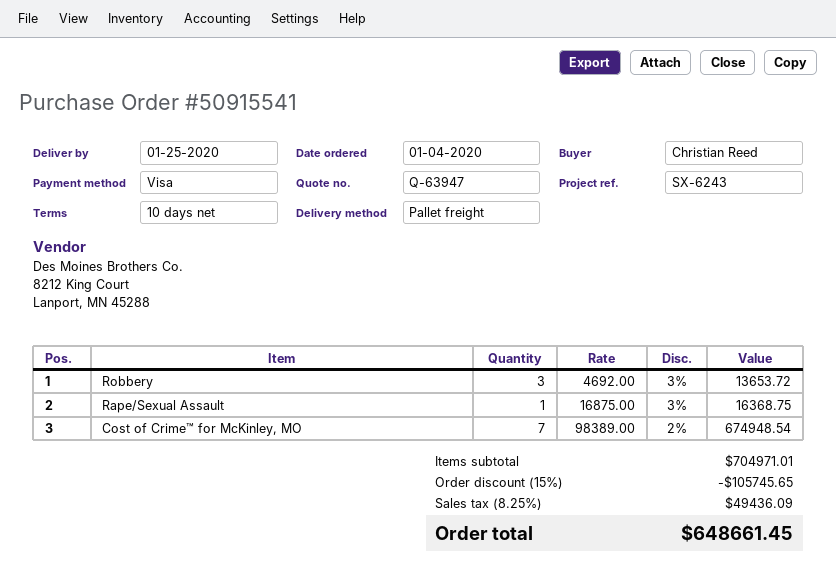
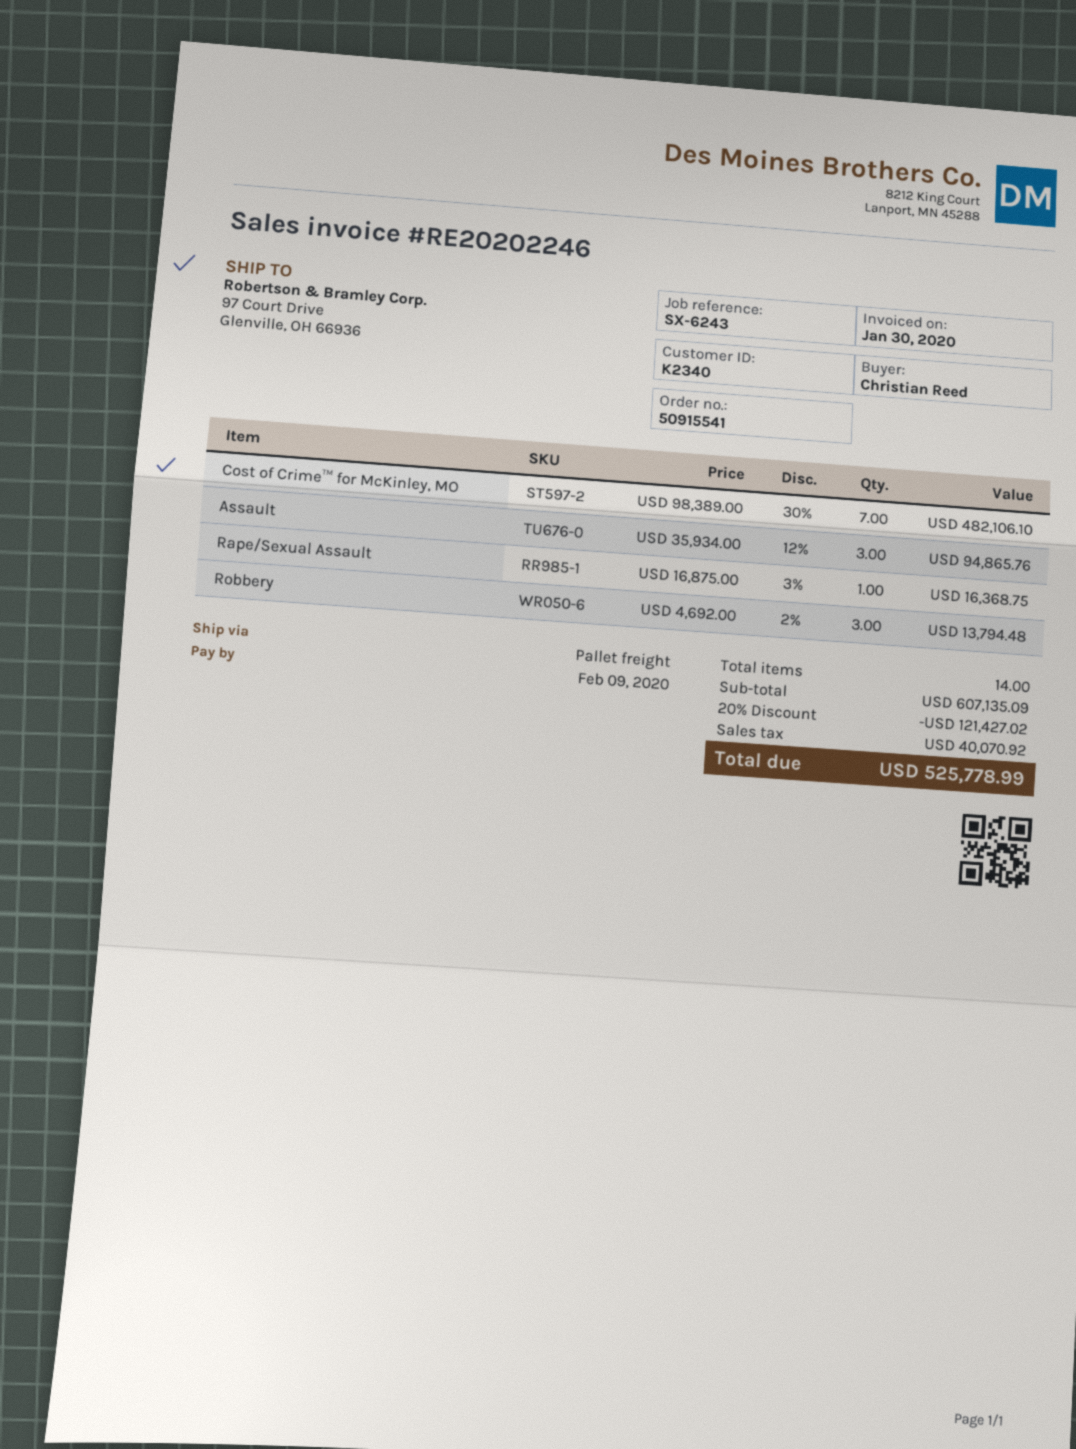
Robbery: 3 x 4692.00 - 3% = 13653.72 -> 3 x 4692.00 - 2% = 13794.48
Cost of Crime™ for McKinley, MO: 7 x 98389.00 - 2% = 674948.54 -> 7 x 98389.00 - 30% = 482106.10
Assault: none -> 3 x 35934.00 - 12% = 94865.76
subtotal: 704971.01 -> 607135.09
discount: 15% = 105745.65 -> 20% = 121427.02
tax: 49436.09 -> 40070.92
total: 648661.45 -> 525778.99

